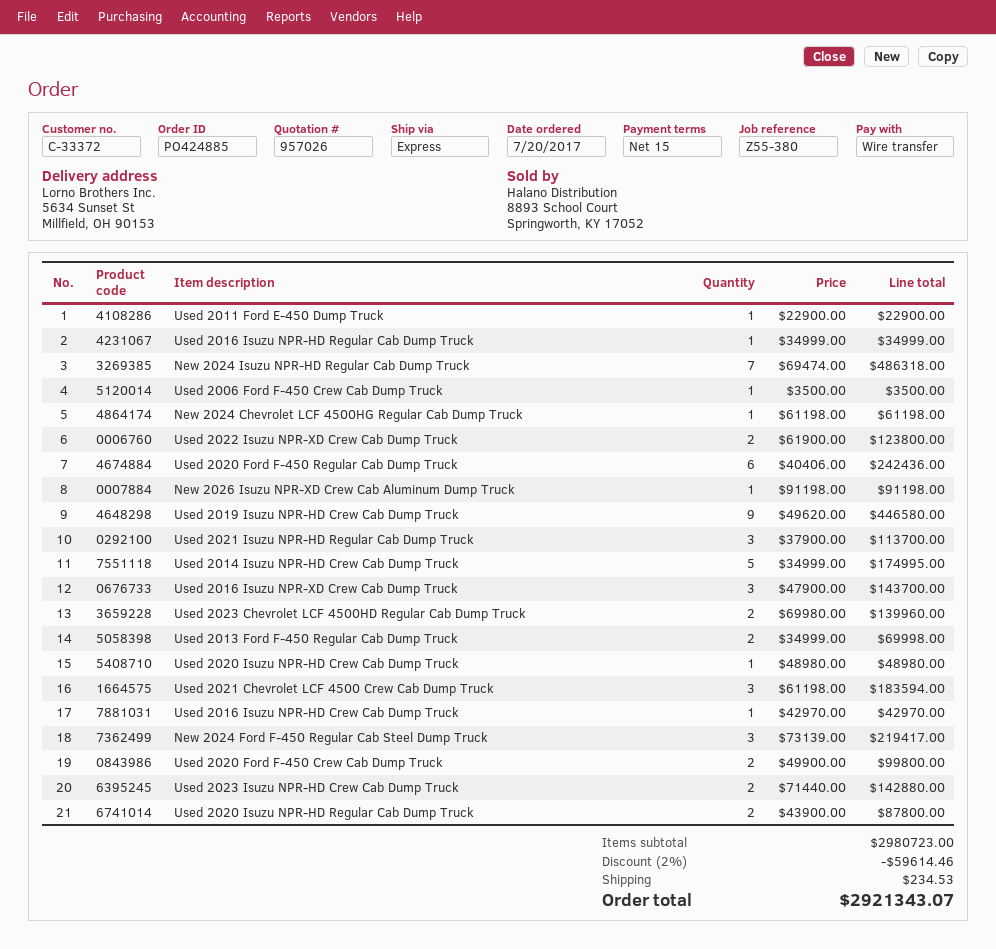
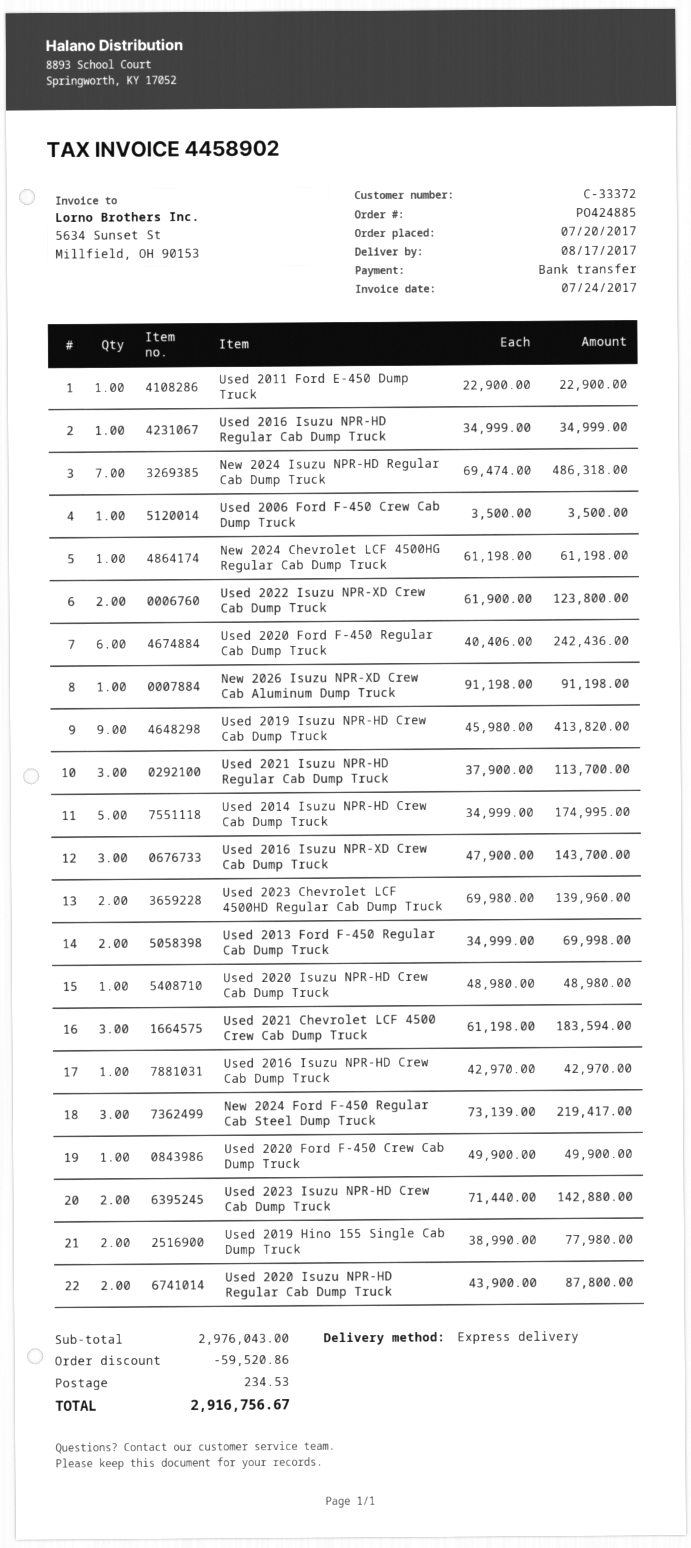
Used 2019 Isuzu NPR-HD Crew Cab Dump Truck: 9 x 49620.00 = 446580.00 -> 9 x 45980.00 = 413820.00
Used 2020 Ford F-450 Crew Cab Dump Truck: 2 x 49900.00 = 99800.00 -> 1 x 49900.00 = 49900.00
Used 2019 Hino 155 Single Cab Dump Truck: none -> 2 x 38990.00 = 77980.00
subtotal: 2980723.00 -> 2976043.00
discount: 59614.46 -> 59520.86
total: 2921343.07 -> 2916756.67

